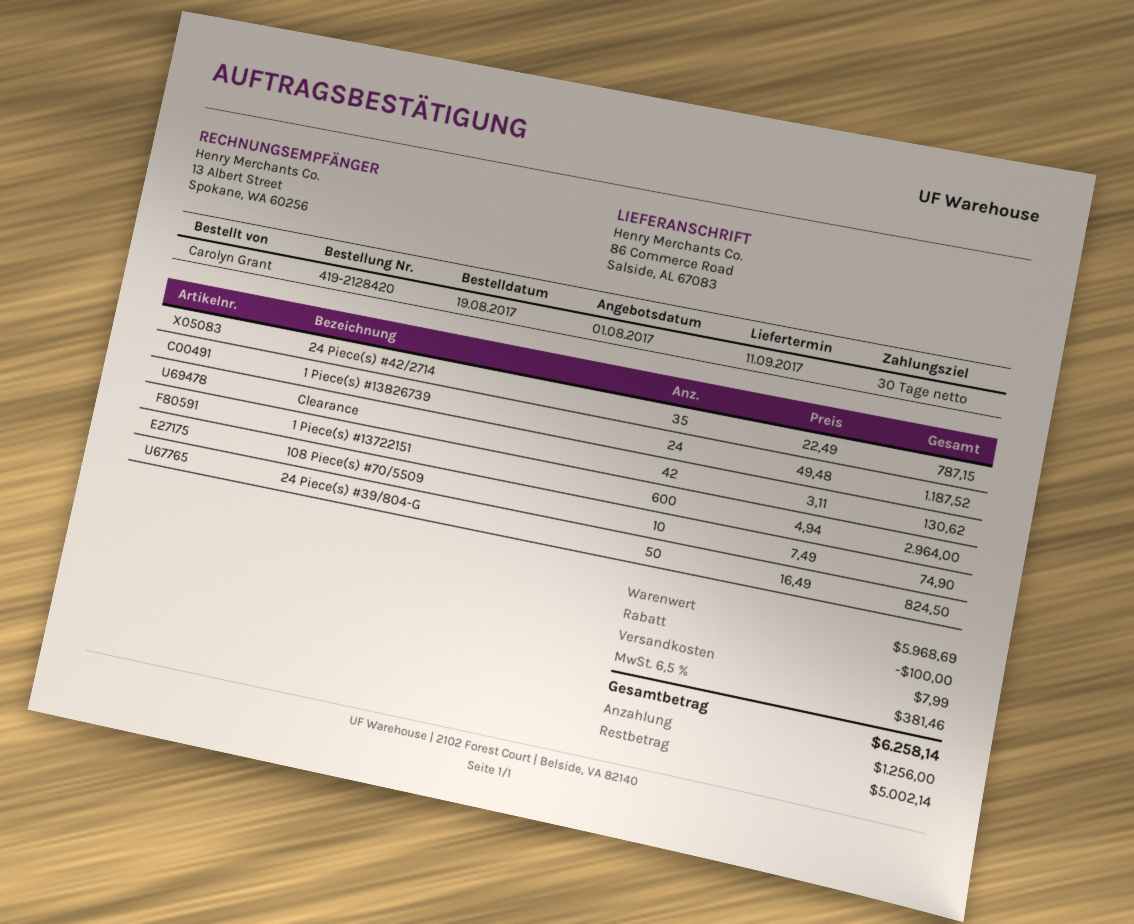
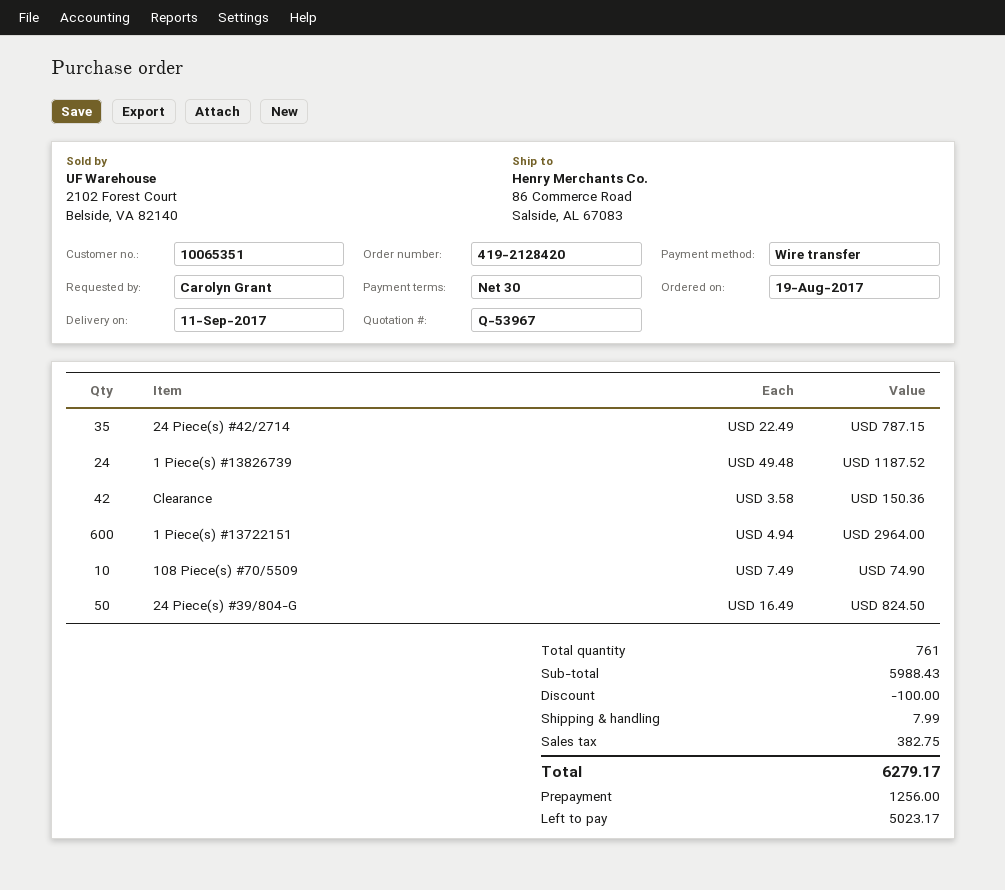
Clearance: 42 x 3.11 = 130.62 -> 42 x 3.58 = 150.36
subtotal: 5968.69 -> 5988.43
tax: 381.46 -> 382.75
total: 6258.14 -> 6279.17
balance: 5002.14 -> 5023.17

